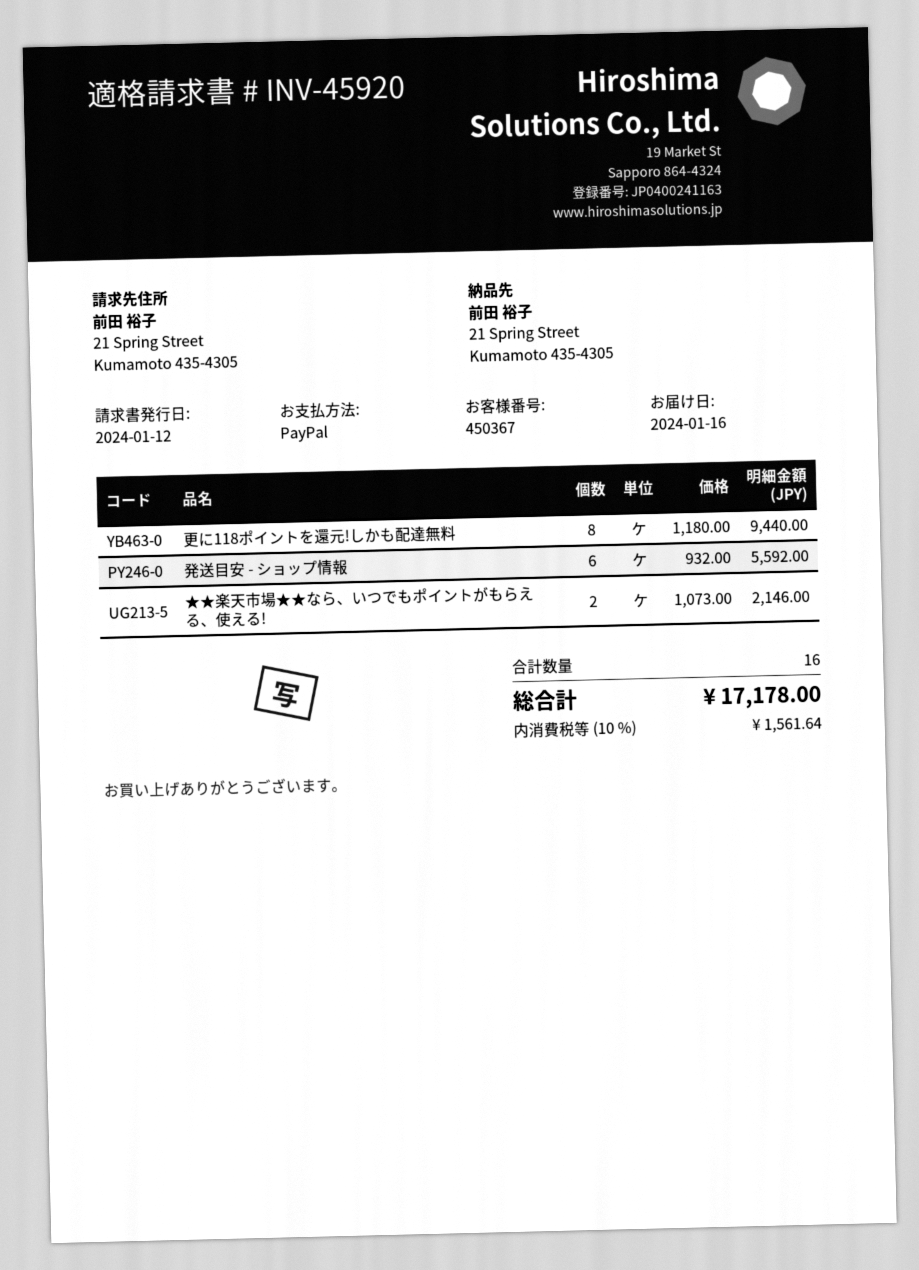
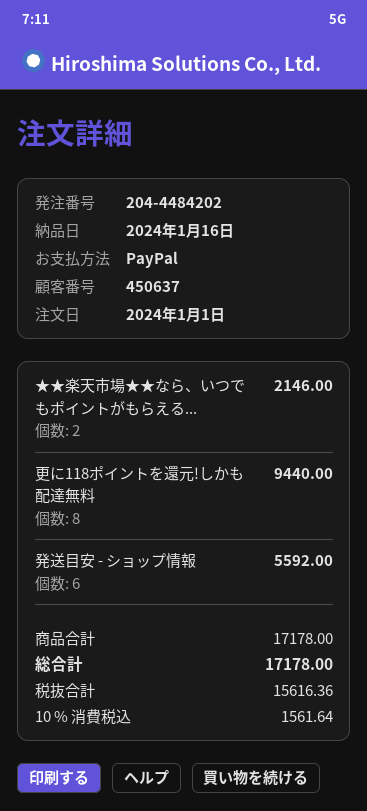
customer number: 450367 -> 450637

